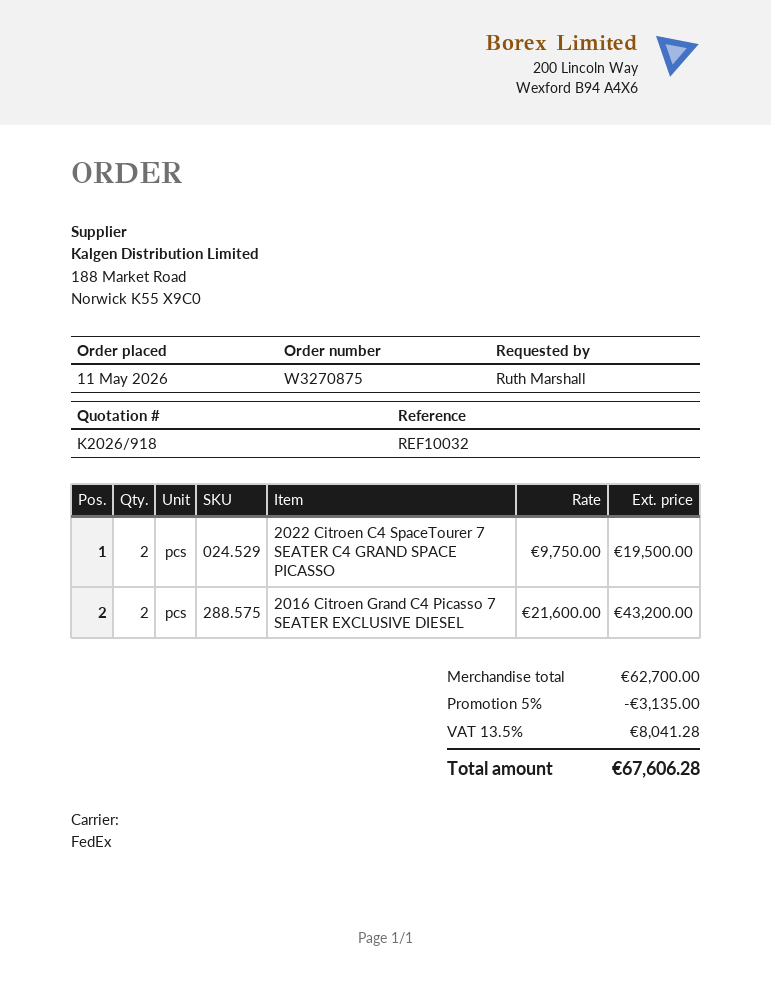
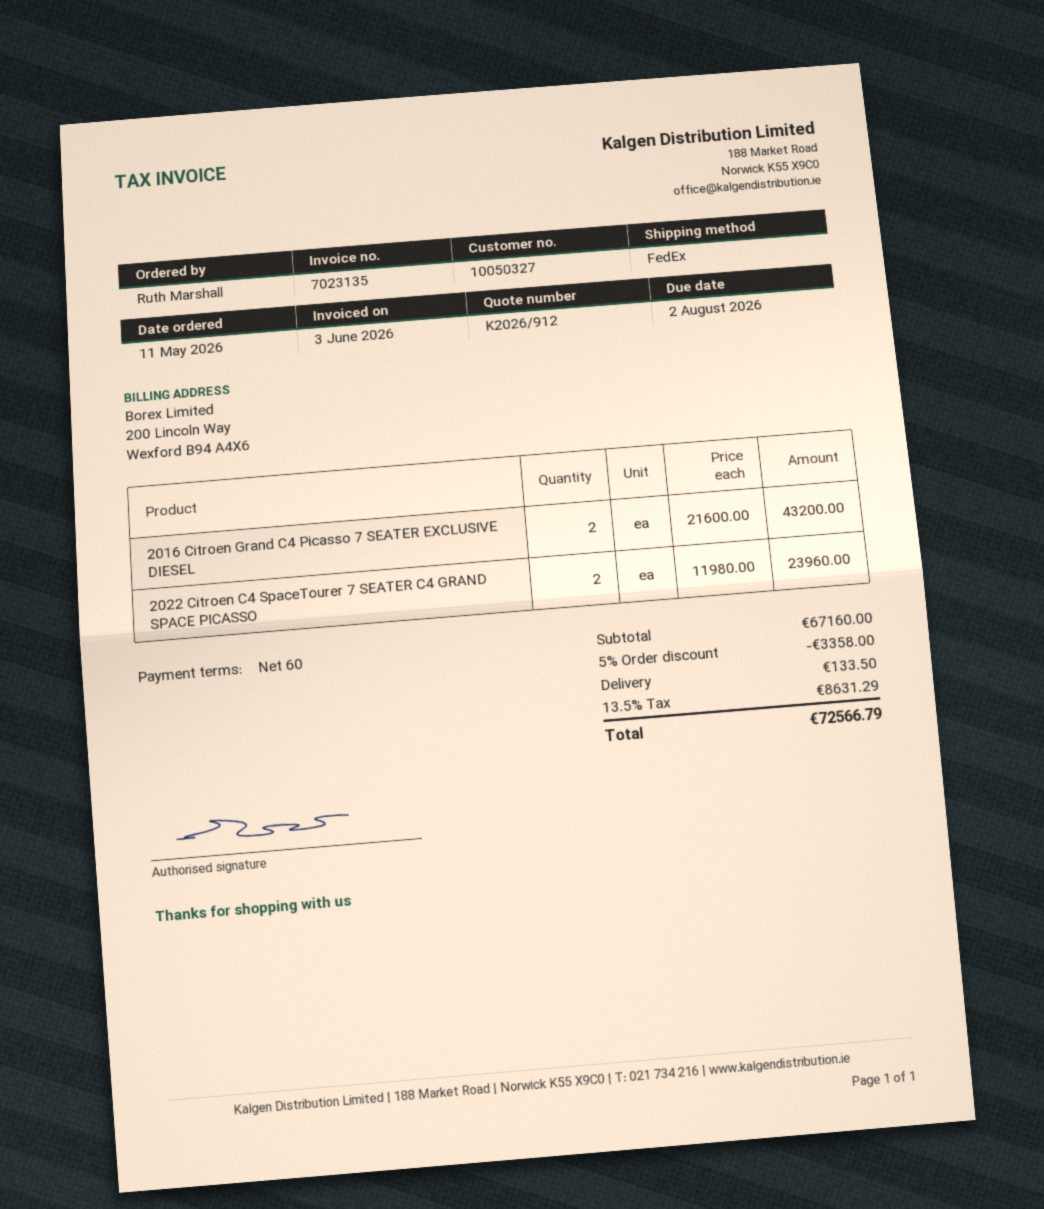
quote number: K2026/918 -> K2026/912
2022 Citroen C4 SpaceTourer 7 SEATER C4 GRAND SPACE PICASSO: 2 x 9750.00 = 19500.00 -> 2 x 11980.00 = 23960.00
subtotal: 62700.00 -> 67160.00
discount: 5% = 3135.00 -> 5% = 3358.00
shipping: none -> 133.50
tax: 13.5% = 8041.28 -> 13.5% = 8631.29
total: 67606.28 -> 72566.79

